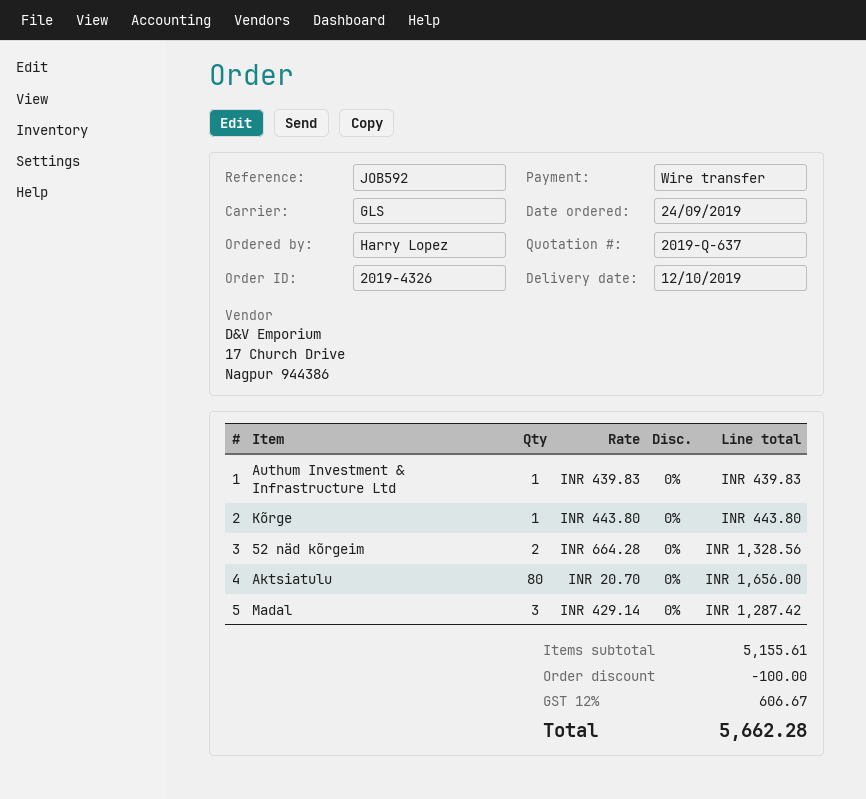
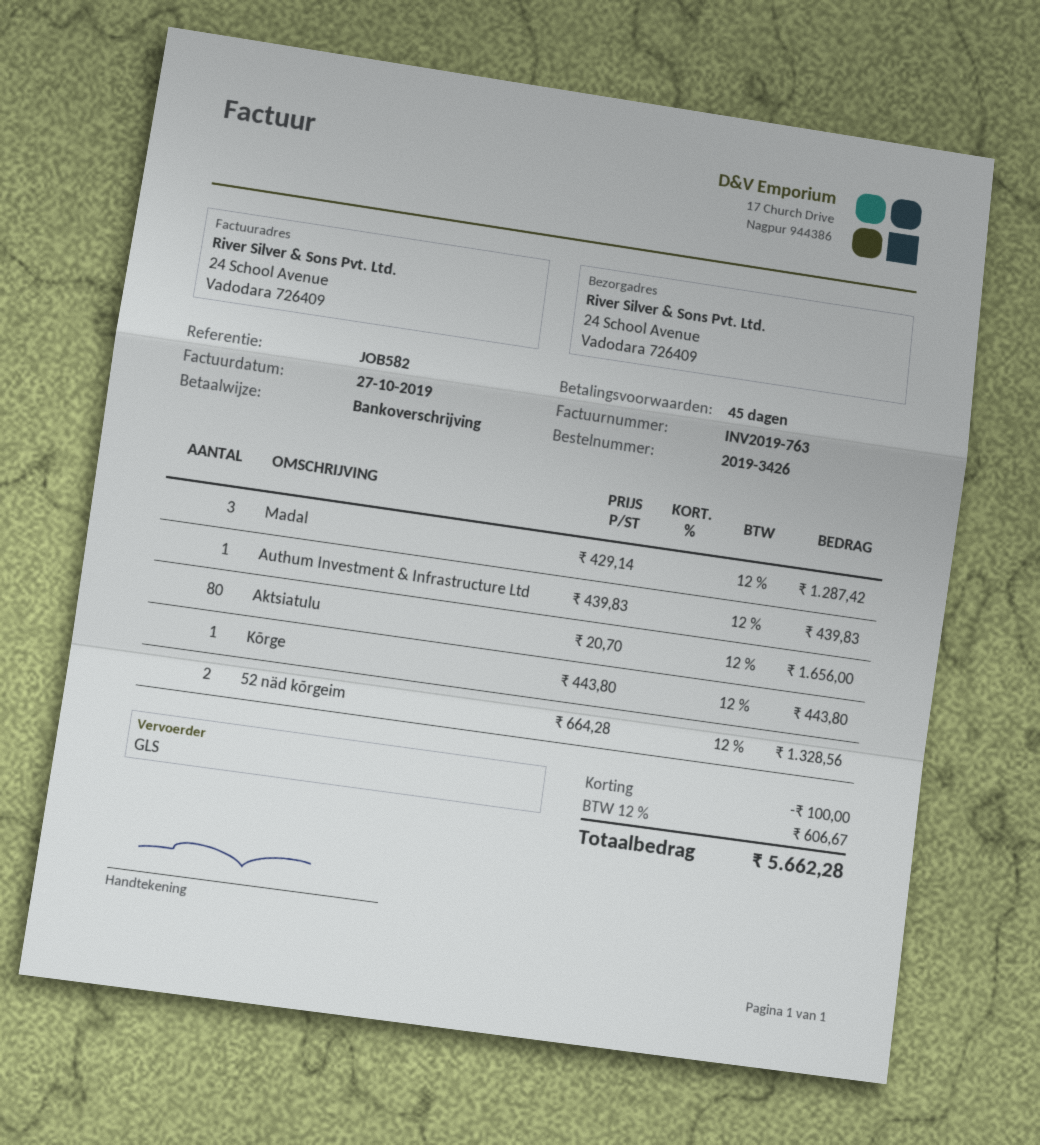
order number: 2019-4326 -> 2019-3426
reference: JOB592 -> JOB582

